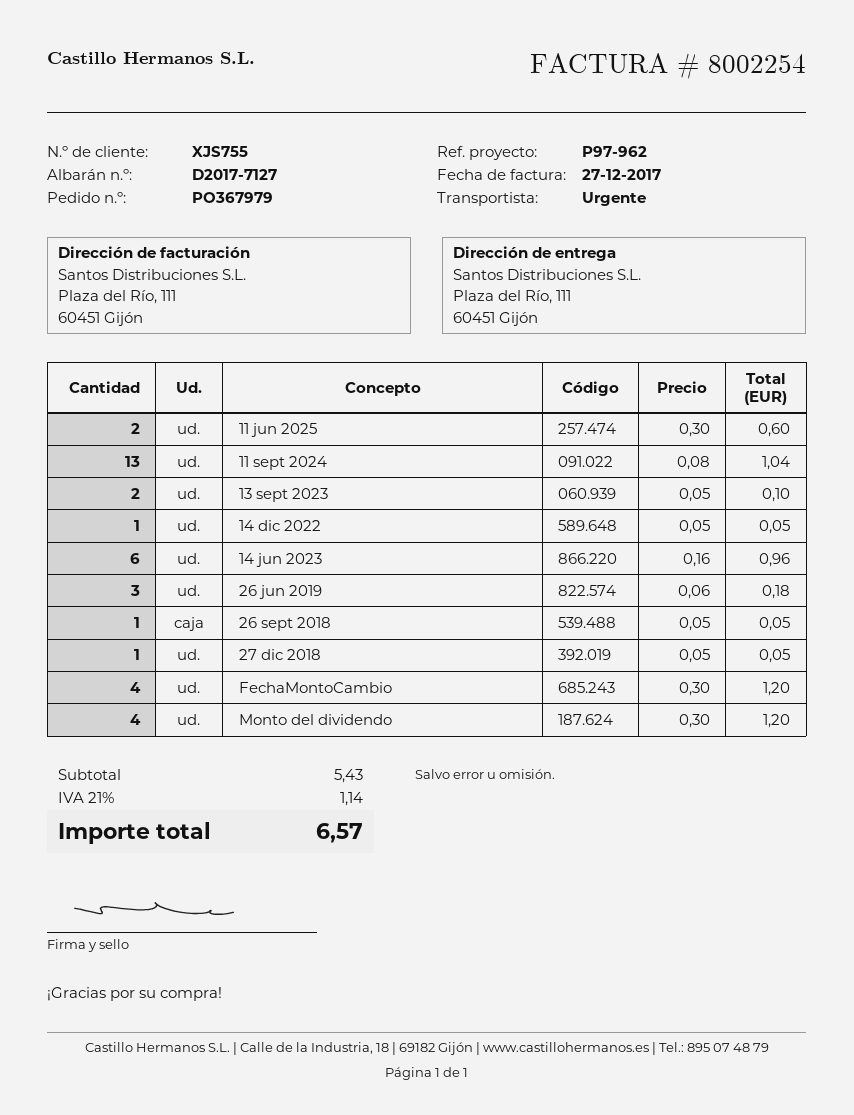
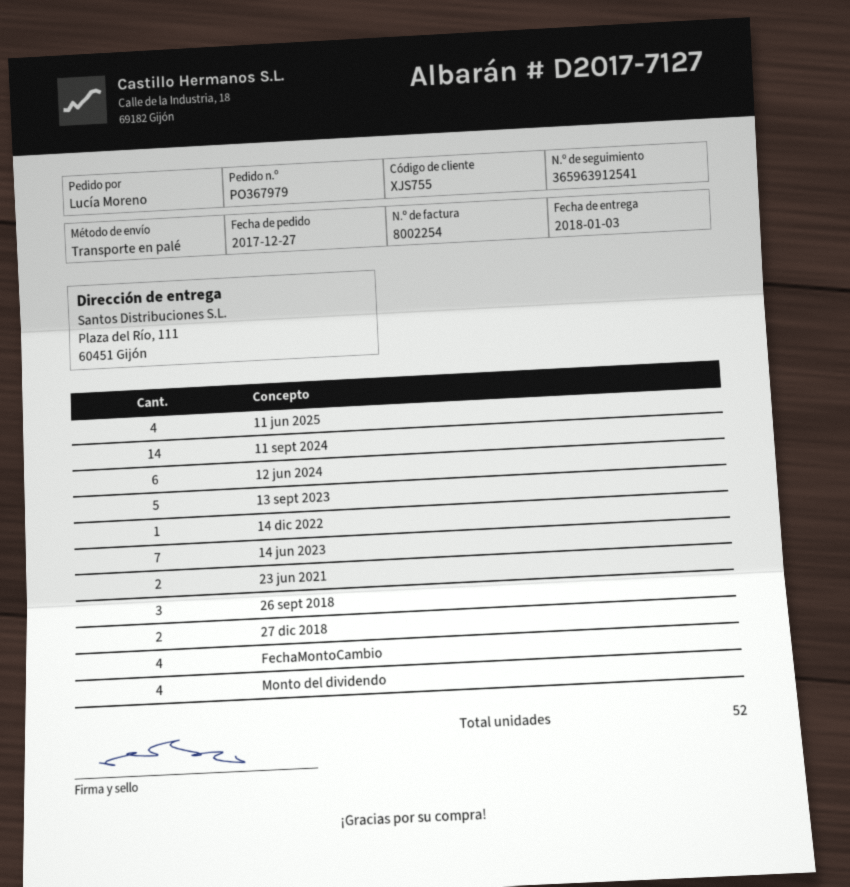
shipping method: express -> pallet freight
11 jun 2025: 2 -> 4
11 sept 2024: 13 -> 14
13 sept 2023: 2 -> 5
14 jun 2023: 6 -> 7
26 jun 2019: 3 -> none
26 sept 2018: 1 -> 3
27 dic 2018: 1 -> 2
12 jun 2024: none -> 6
23 jun 2021: none -> 2

